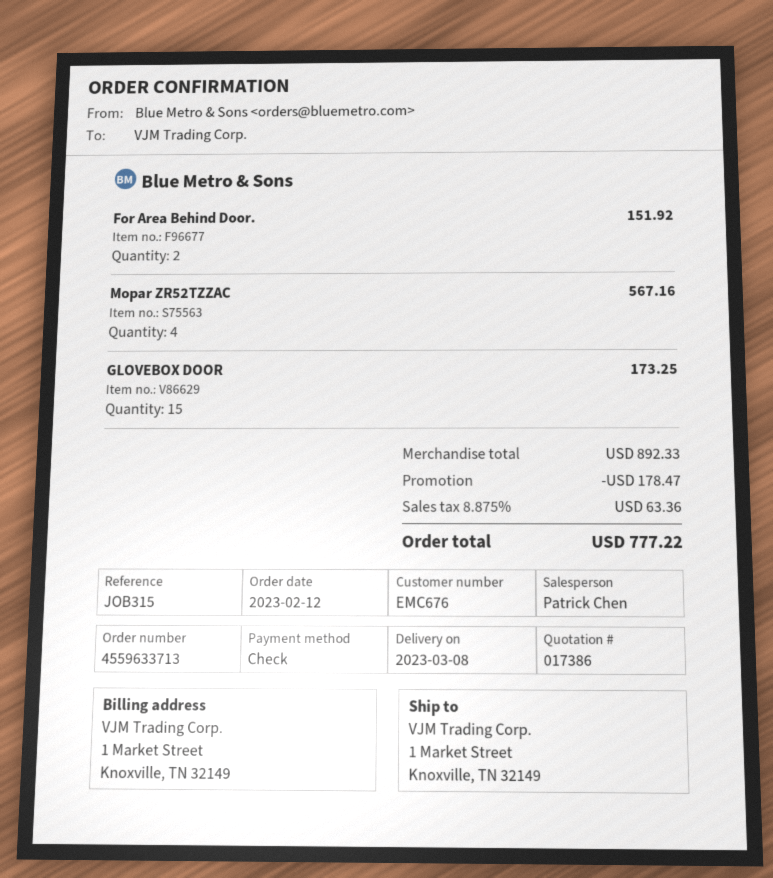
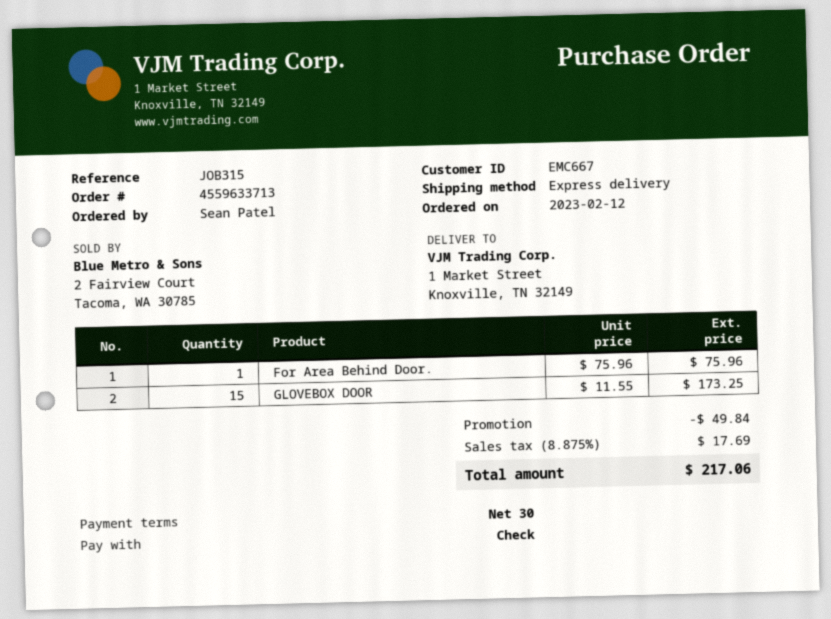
customer number: EMC676 -> EMC667
For Area Behind Door.: 2 for 151.92 -> 1 for 75.96
Mopar ZR52TZZAC: 4 for 567.16 -> none
discount: 178.47 -> 49.84
tax: 8.875% = 63.36 -> 8.875% = 17.69
total: 777.22 -> 217.06

